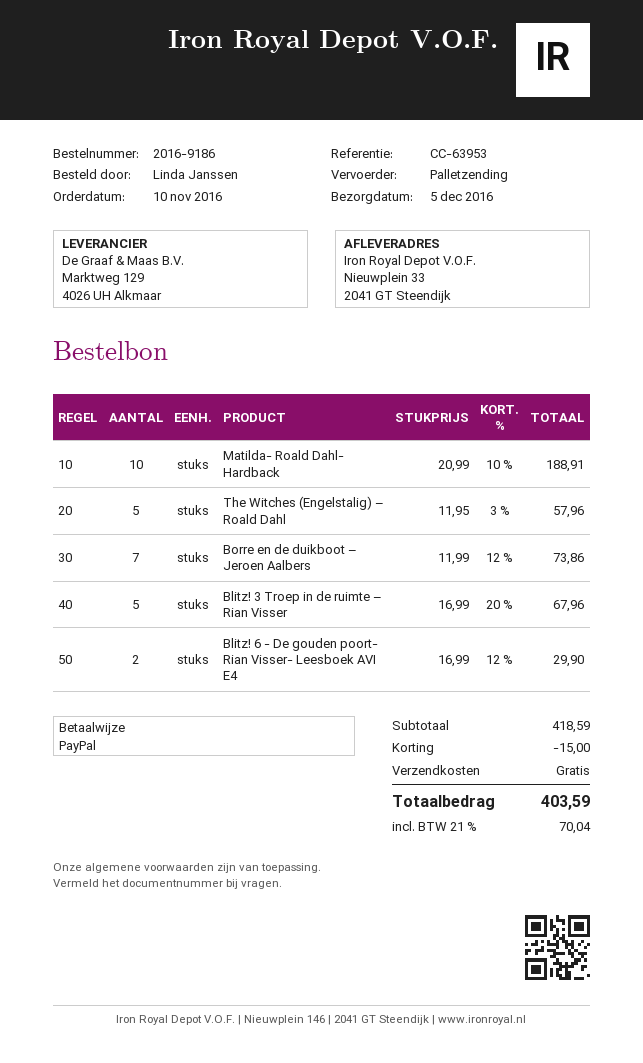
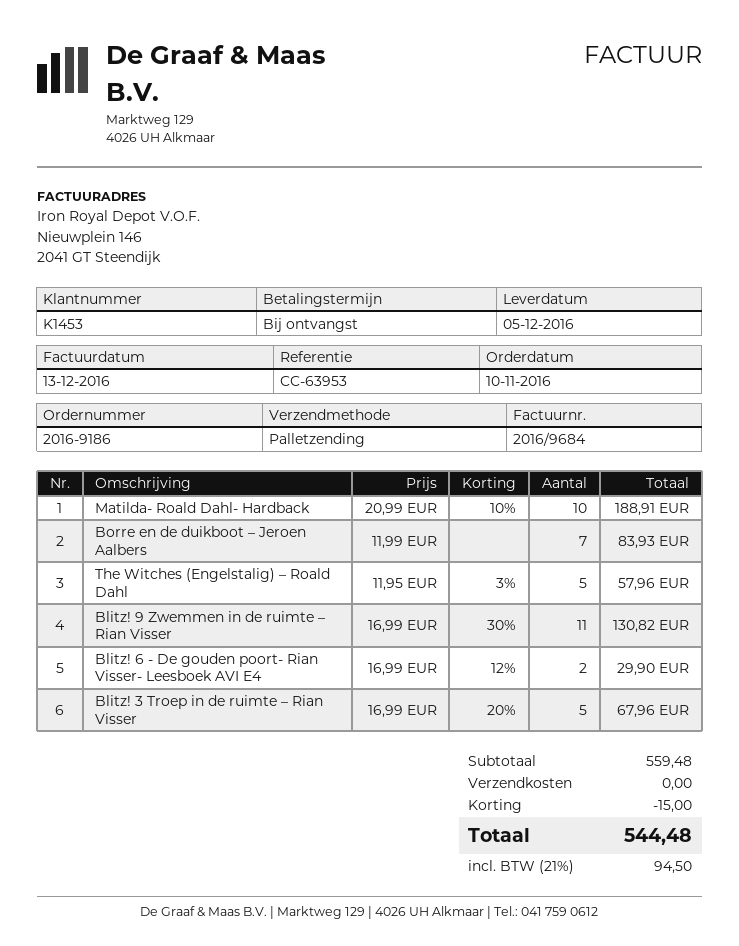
Borre en de duikboot – Jeroen Aalbers: 7 x 11.99 - 12% = 73.86 -> 7 x 11.99 = 83.93
Blitz! 9 Zwemmen in de ruimte – Rian Visser: none -> 11 x 16.99 - 30% = 130.82
subtotal: 418.59 -> 559.48
tax: 21% = 70.04 -> 21% = 94.50
total: 403.59 -> 544.48

